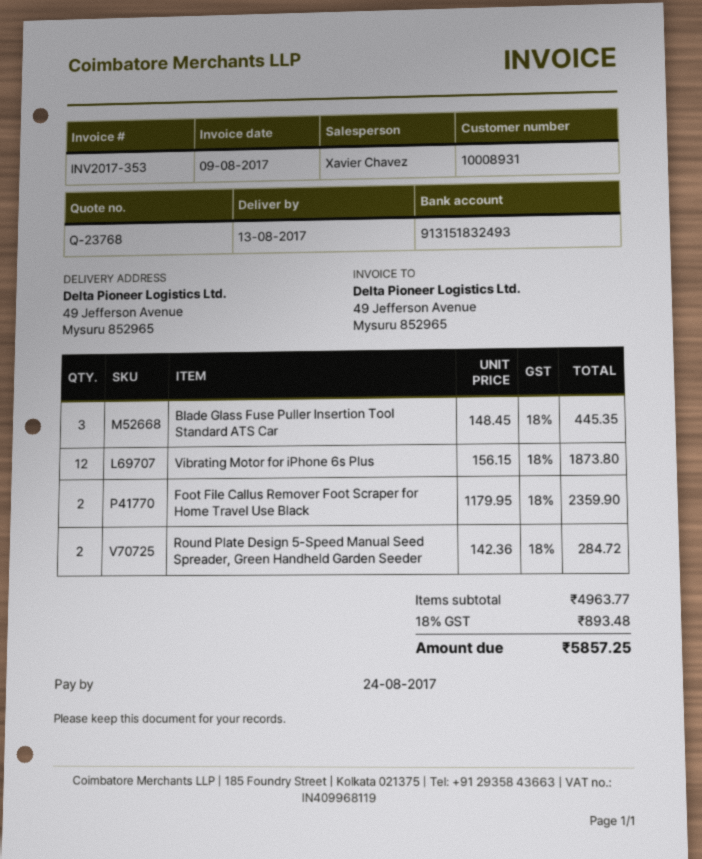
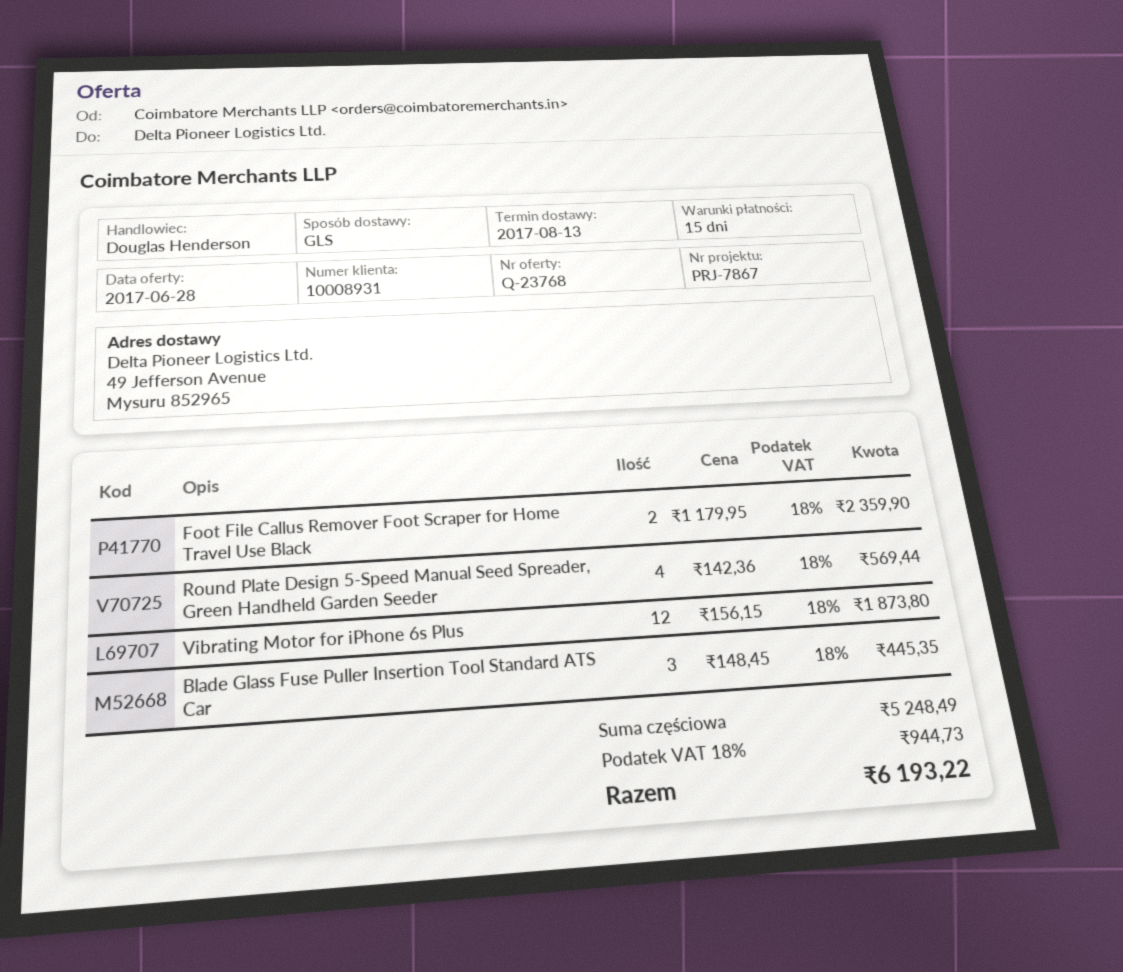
sales rep: Xavier Chavez -> Douglas Henderson
Round Plate Design 5-Speed Manual Seed Spreader, Green Handheld Garden Seeder: 2 x 142.36 = 284.72 -> 4 x 142.36 = 569.44
subtotal: 4963.77 -> 5248.49
tax: 18% = 893.48 -> 18% = 944.73
total: 5857.25 -> 6193.22

